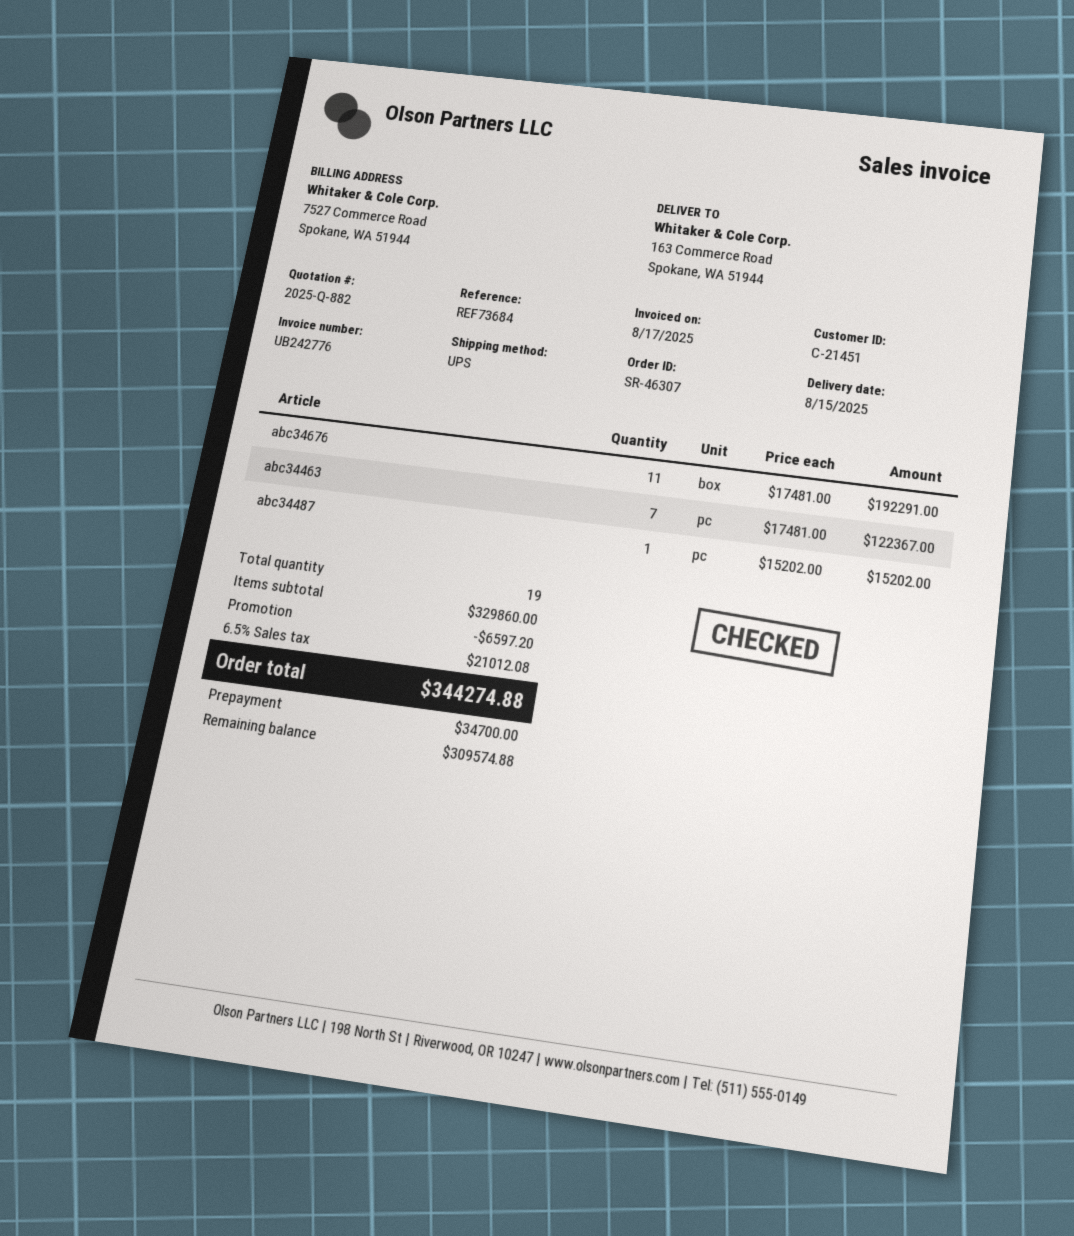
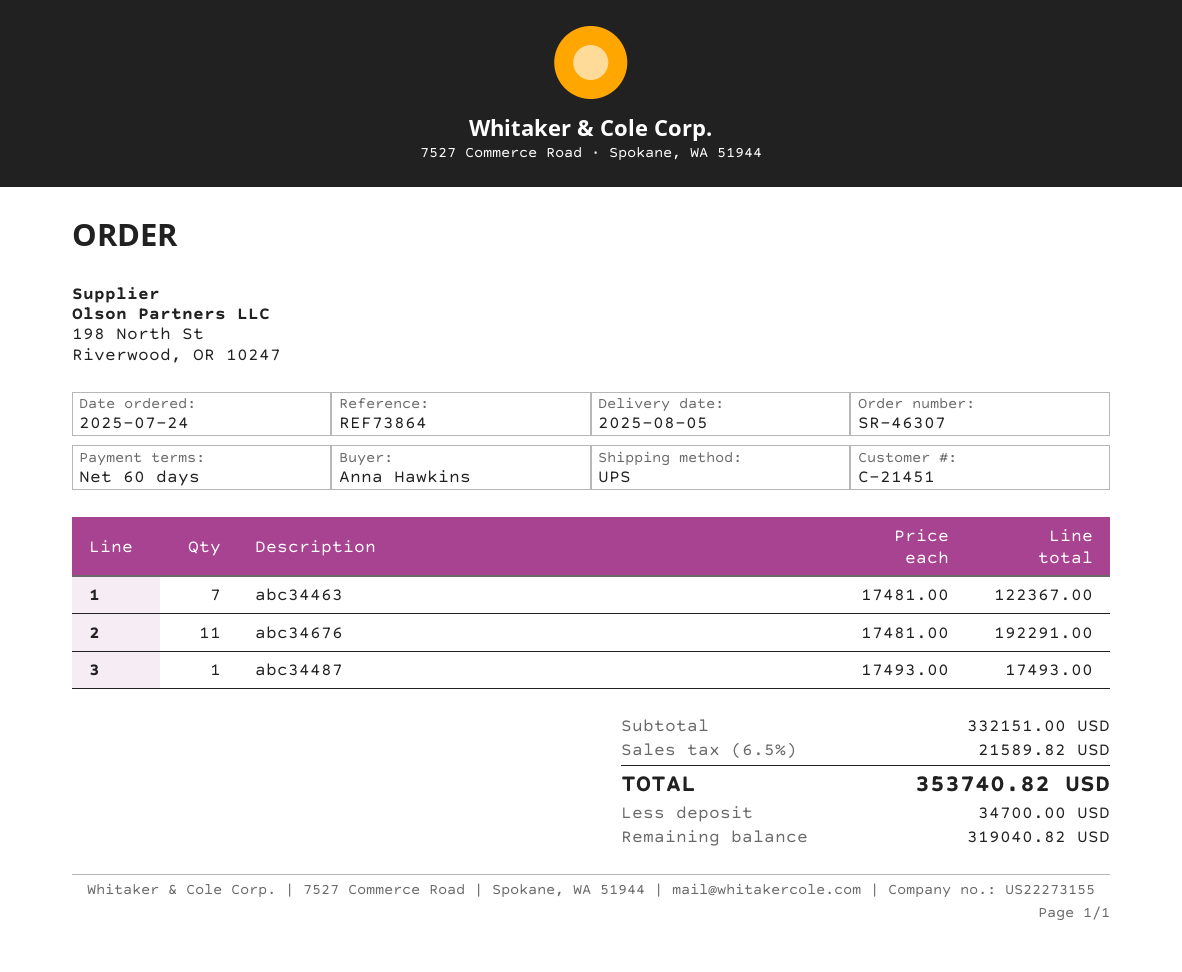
delivery date: 2025-08-15 -> 2025-08-05
reference: REF73684 -> REF73864
abc34487: 1 x 15202.00 = 15202.00 -> 1 x 17493.00 = 17493.00
subtotal: 329860.00 -> 332151.00
discount: 6597.20 -> none
tax: 6.5% = 21012.08 -> 6.5% = 21589.82
total: 344274.88 -> 353740.82
balance: 309574.88 -> 319040.82

